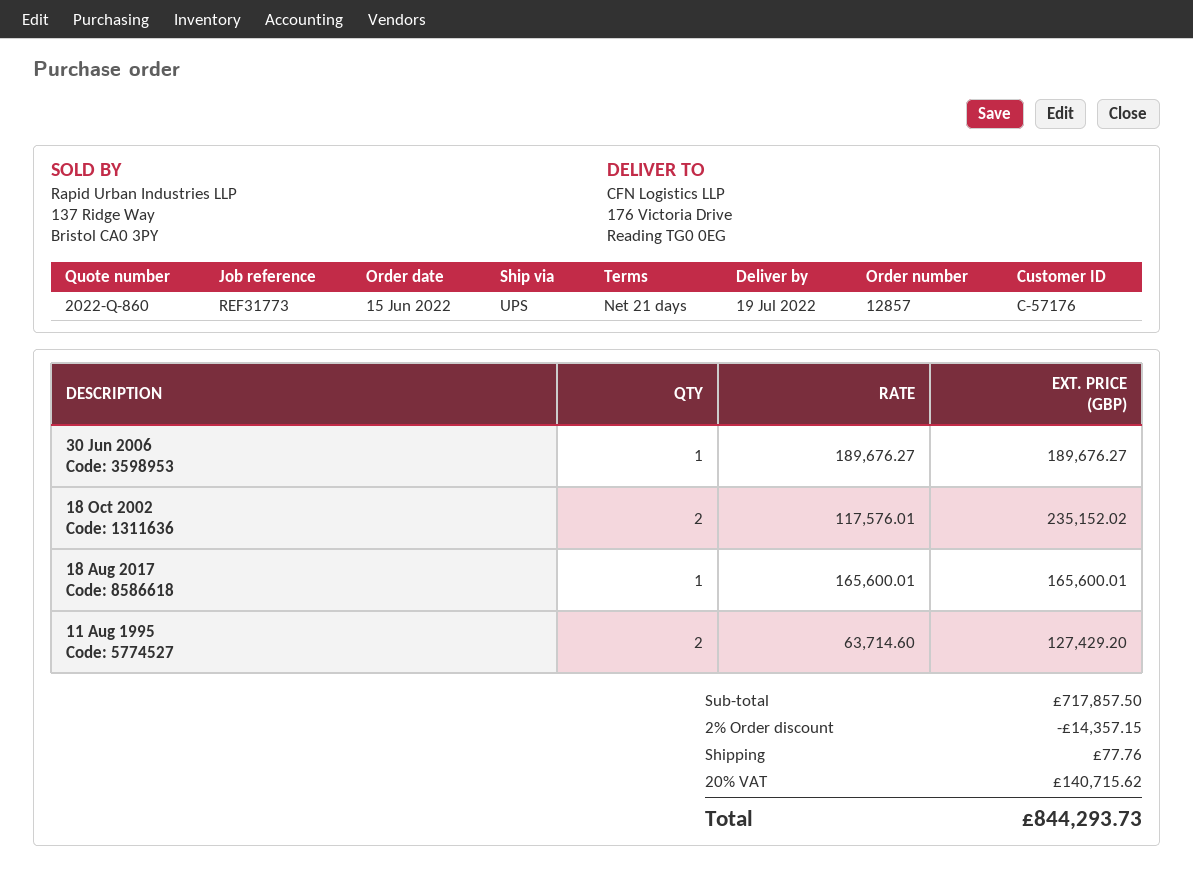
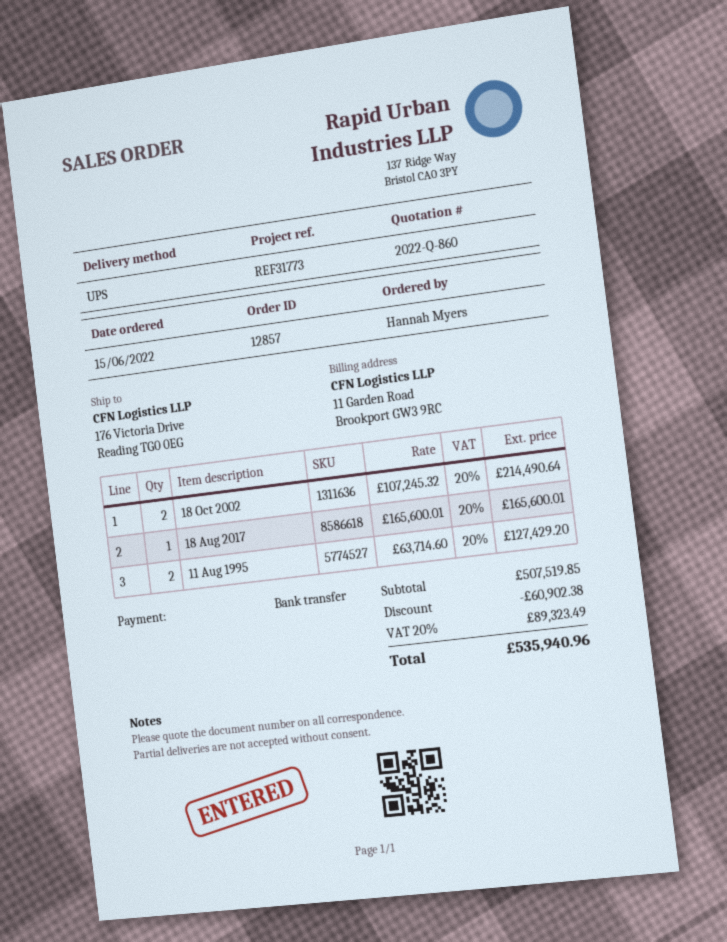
30 Jun 2006: 1 x 189676.27 = 189676.27 -> none
18 Oct 2002: 2 x 117576.01 = 235152.02 -> 2 x 107245.32 = 214490.64
subtotal: 717857.50 -> 507519.85
discount: 14357.15 -> 60902.38
shipping: 77.76 -> none
tax: 20% = 140715.62 -> 20% = 89323.49
total: 844293.73 -> 535940.96

